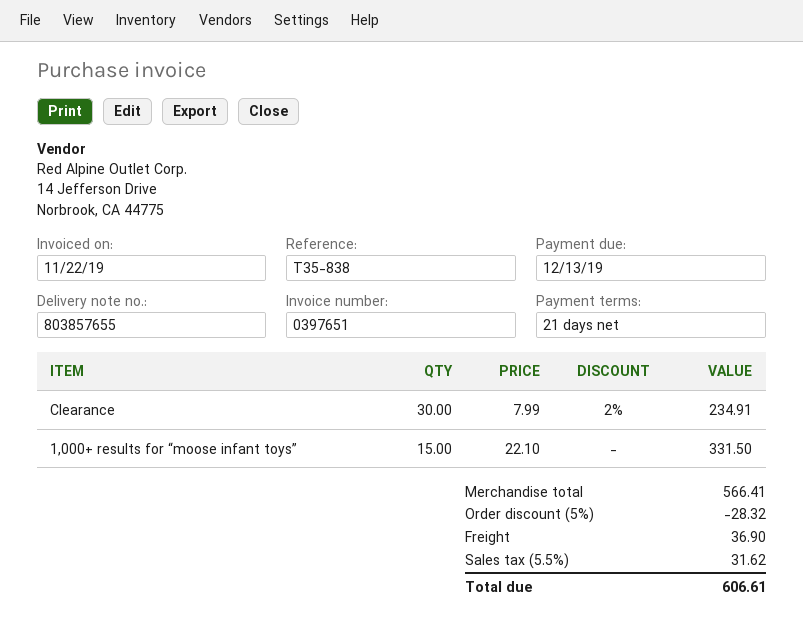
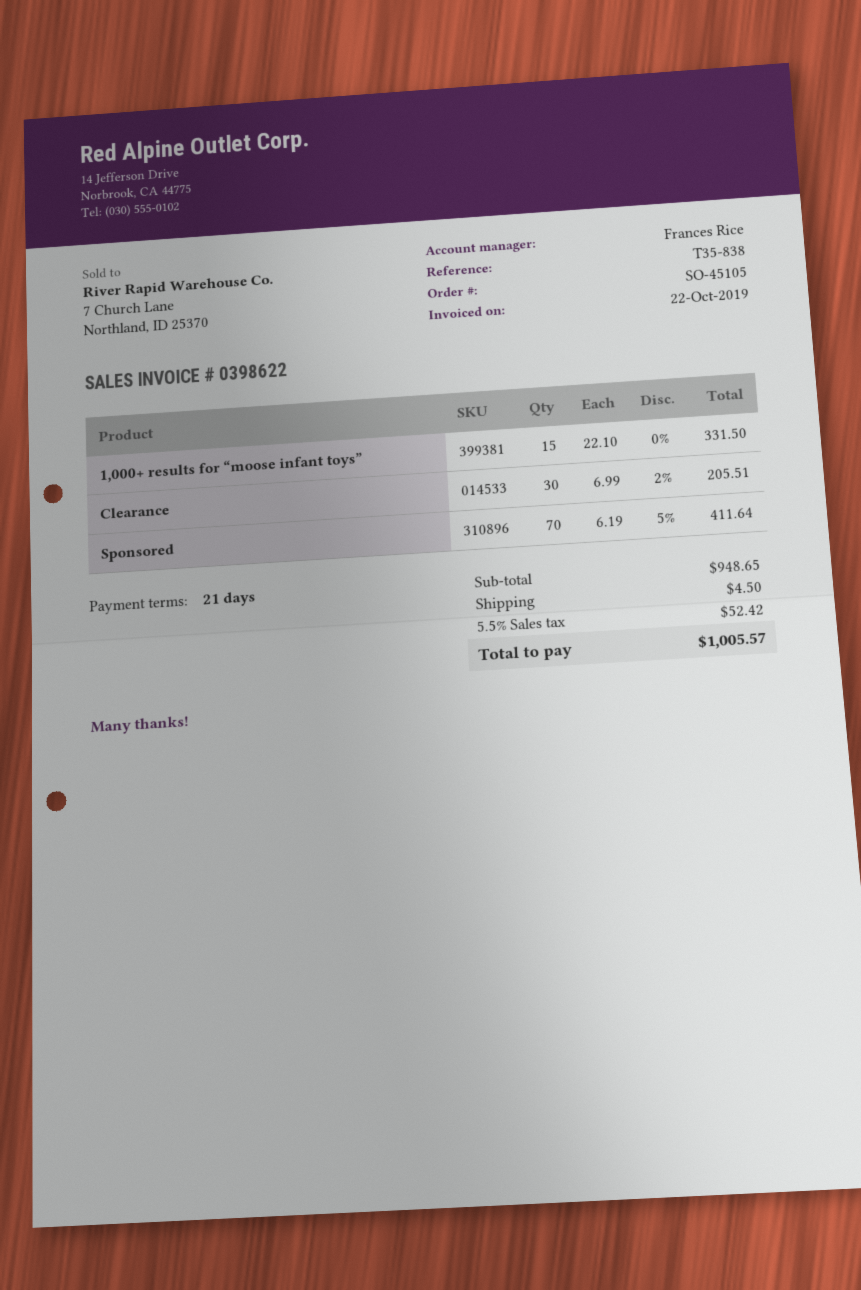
invoice number: 0397651 -> 0398622
invoice date: 2019-11-22 -> 2019-10-22
Clearance: 30 x 7.99 - 2% = 234.91 -> 30 x 6.99 - 2% = 205.51
Sponsored: none -> 70 x 6.19 - 5% = 411.64
subtotal: 566.41 -> 948.65
discount: 5% = 28.32 -> none
shipping: 36.90 -> 4.50
tax: 5.5% = 31.62 -> 5.5% = 52.42
total: 606.61 -> 1005.57

